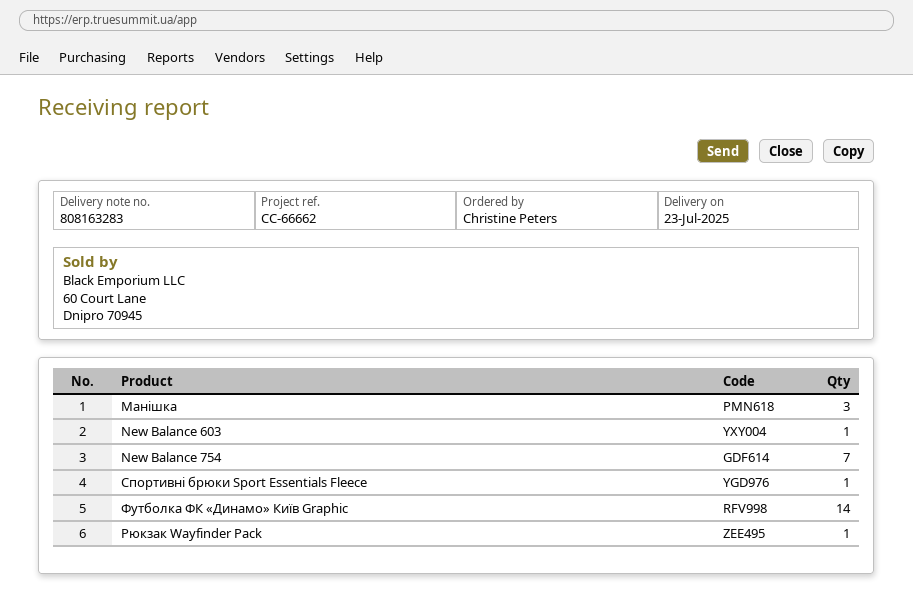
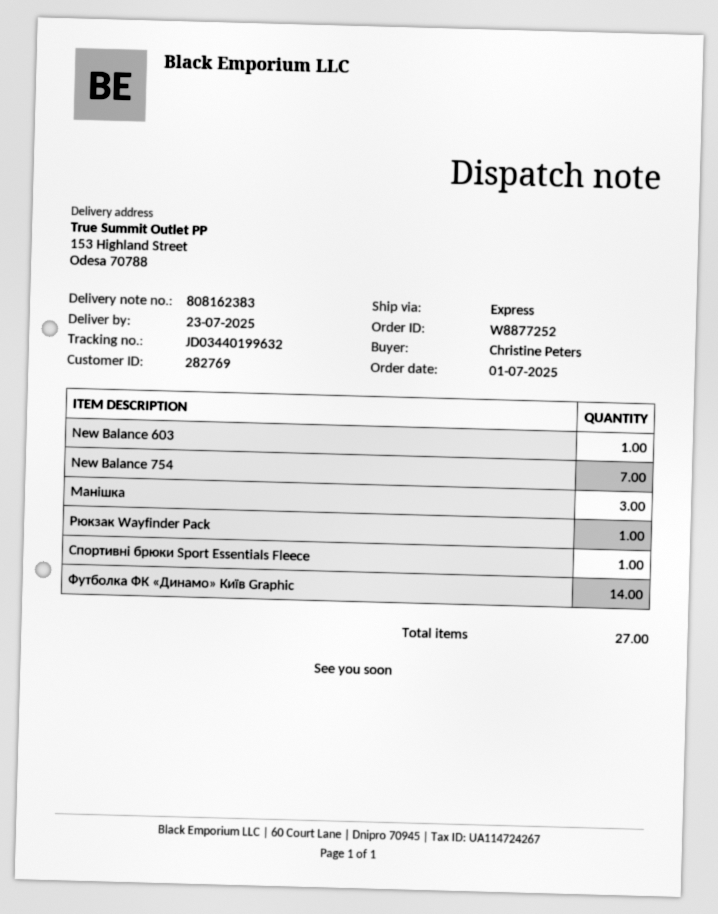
delivery note number: 808163283 -> 808162383

